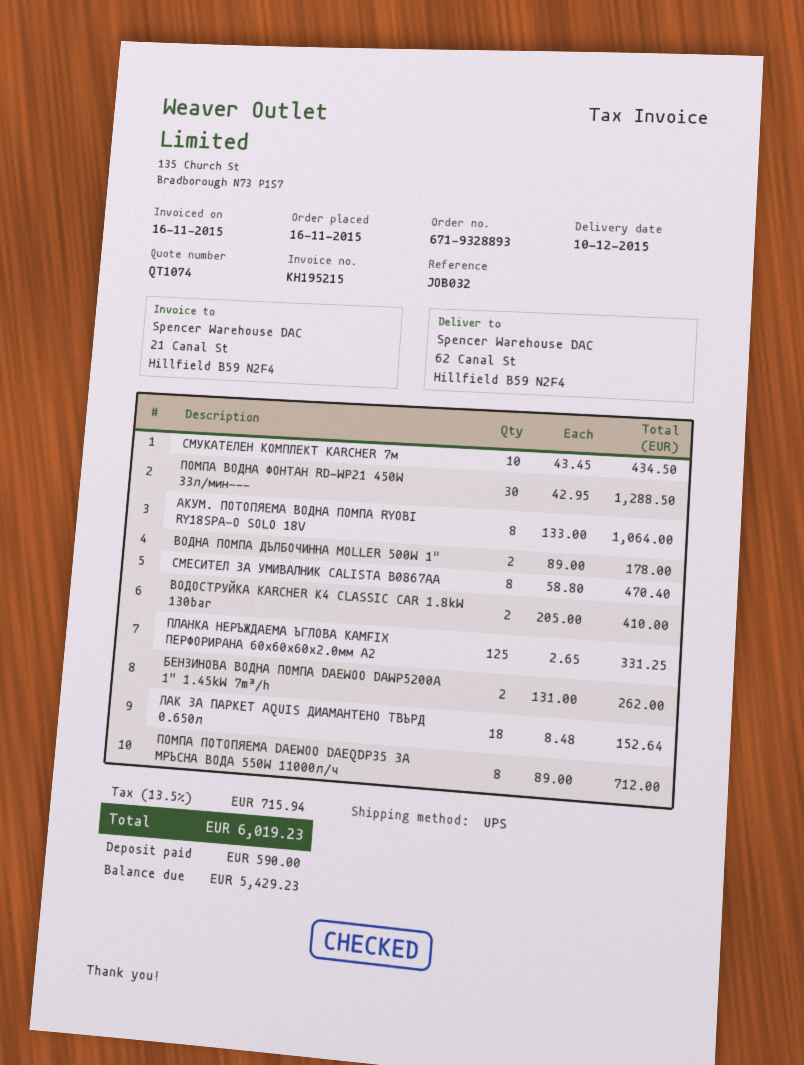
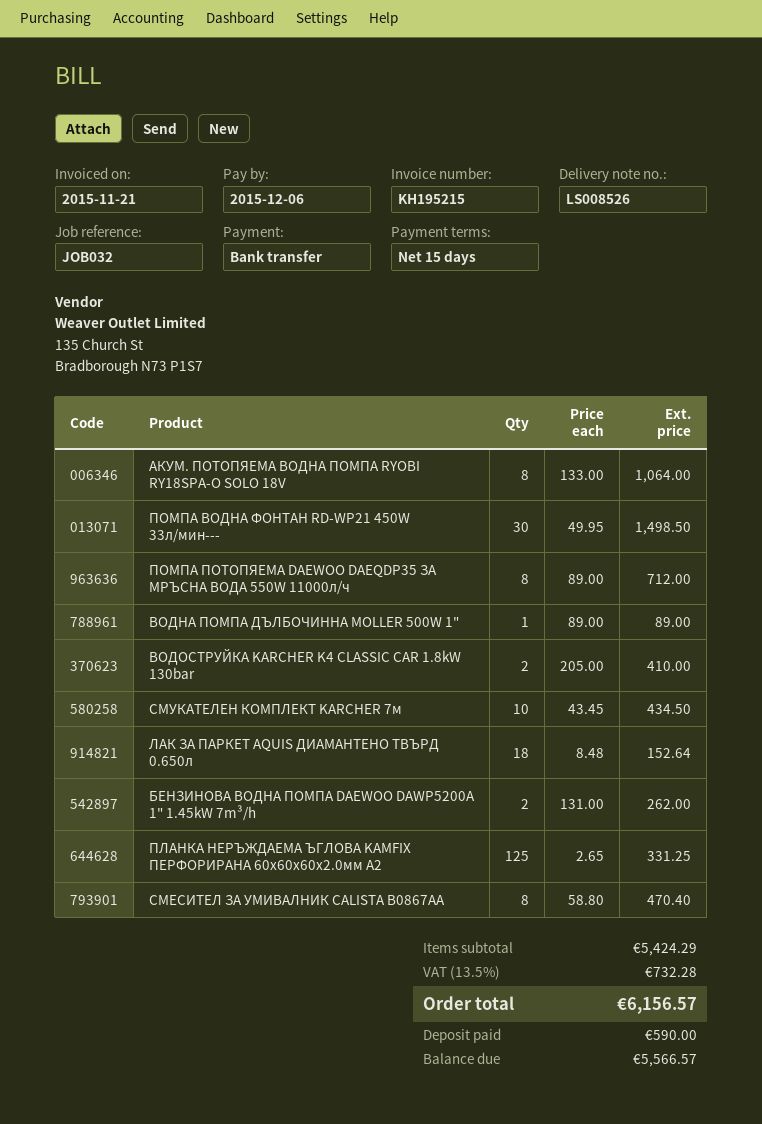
invoice date: 2015-11-16 -> 2015-11-21
ПОМПА ВОДНА ФОНТАН RD-WP21 450W 33л/мин---: 30 x 42.95 = 1288.50 -> 30 x 49.95 = 1498.50
ВОДНА ПОМПА ДЪЛБОЧИННА MOLLER 500W 1": 2 x 89.00 = 178.00 -> 1 x 89.00 = 89.00
tax: 13.5% = 715.94 -> 13.5% = 732.28
total: 6019.23 -> 6156.57
balance: 5429.23 -> 5566.57

